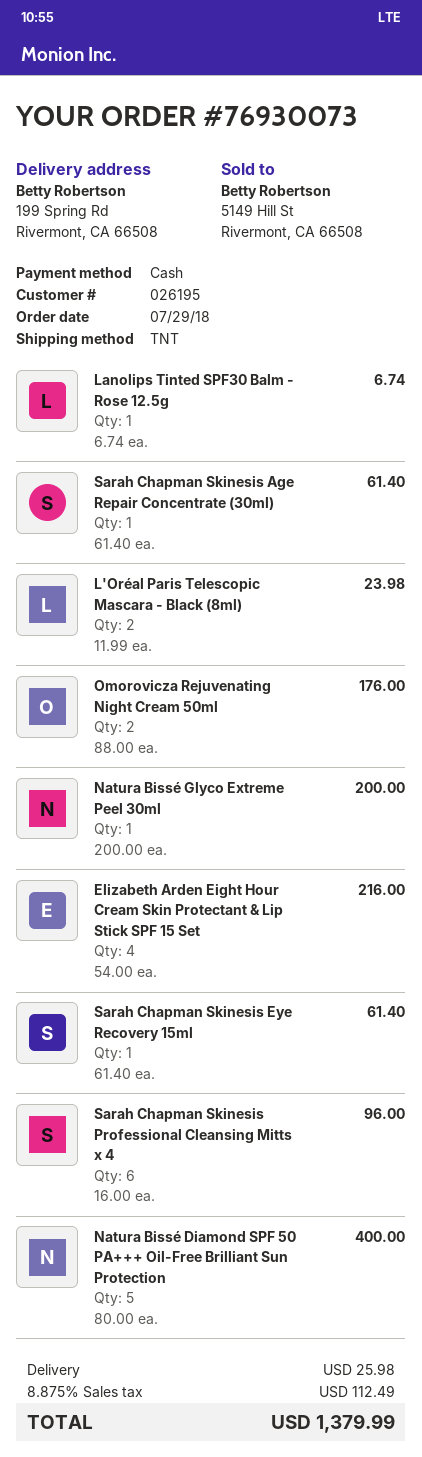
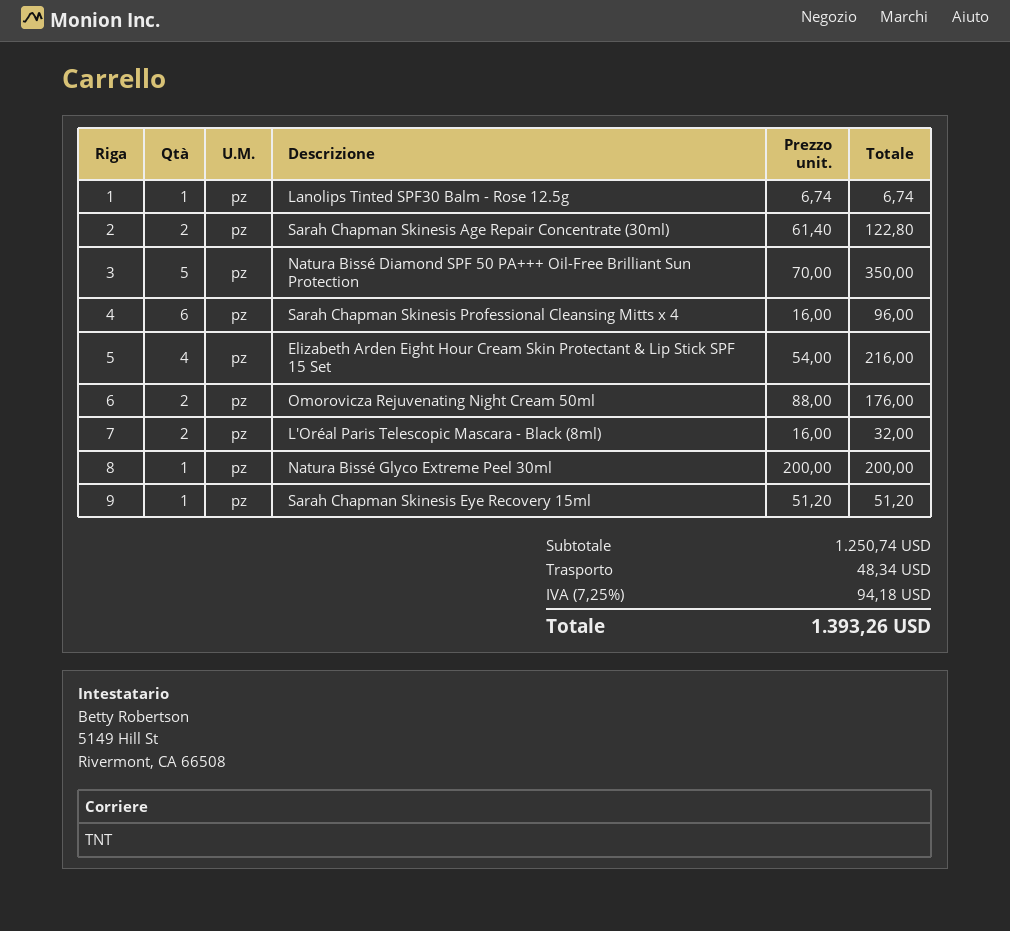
Sarah Chapman Skinesis Age Repair Concentrate (30ml): 1 x 61.40 = 61.40 -> 2 x 61.40 = 122.80
L'Oréal Paris Telescopic Mascara - Black (8ml): 2 x 11.99 = 23.98 -> 2 x 16.00 = 32.00
Sarah Chapman Skinesis Eye Recovery 15ml: 1 x 61.40 = 61.40 -> 1 x 51.20 = 51.20
Natura Bissé Diamond SPF 50 PA+++ Oil-Free Brilliant Sun Protection: 5 x 80.00 = 400.00 -> 5 x 70.00 = 350.00
shipping: 25.98 -> 48.34
tax: 8.875% = 112.49 -> 7.25% = 94.18
total: 1379.99 -> 1393.26

